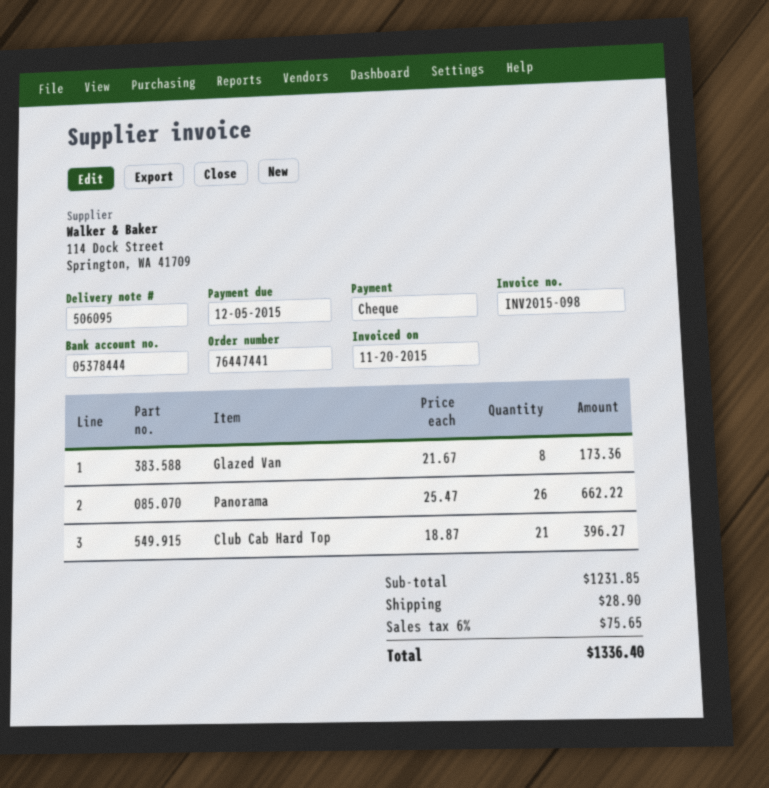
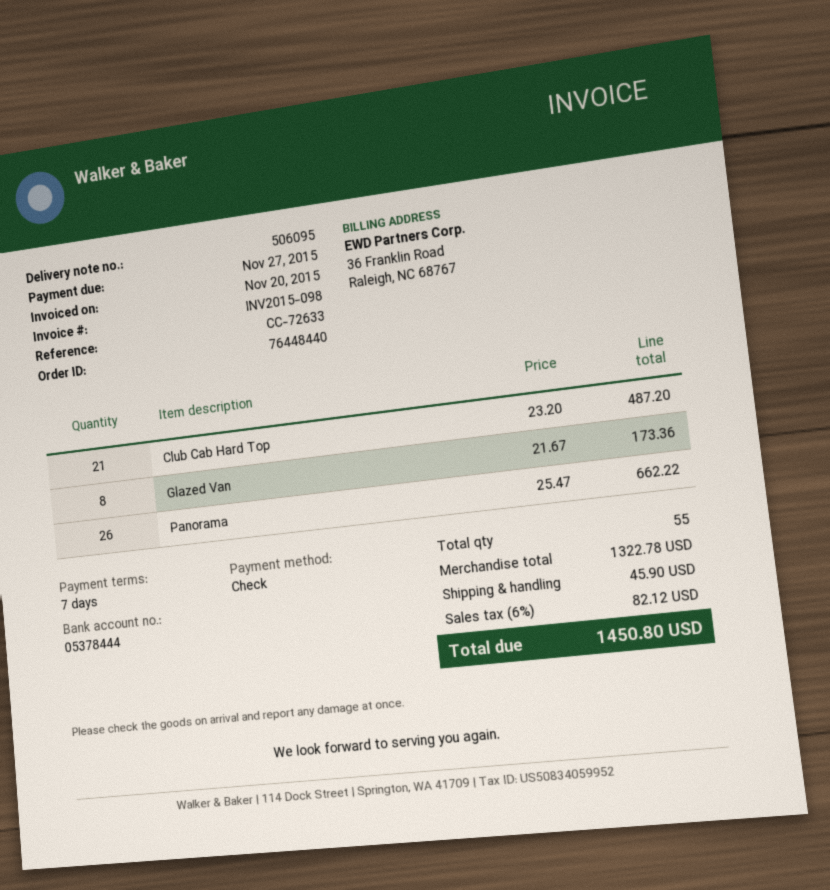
order number: 76447441 -> 76448440
due date: 2015-12-05 -> 2015-11-27
Club Cab Hard Top: 21 x 18.87 = 396.27 -> 21 x 23.20 = 487.20
subtotal: 1231.85 -> 1322.78
shipping: 28.90 -> 45.90
tax: 6% = 75.65 -> 6% = 82.12
total: 1336.40 -> 1450.80

